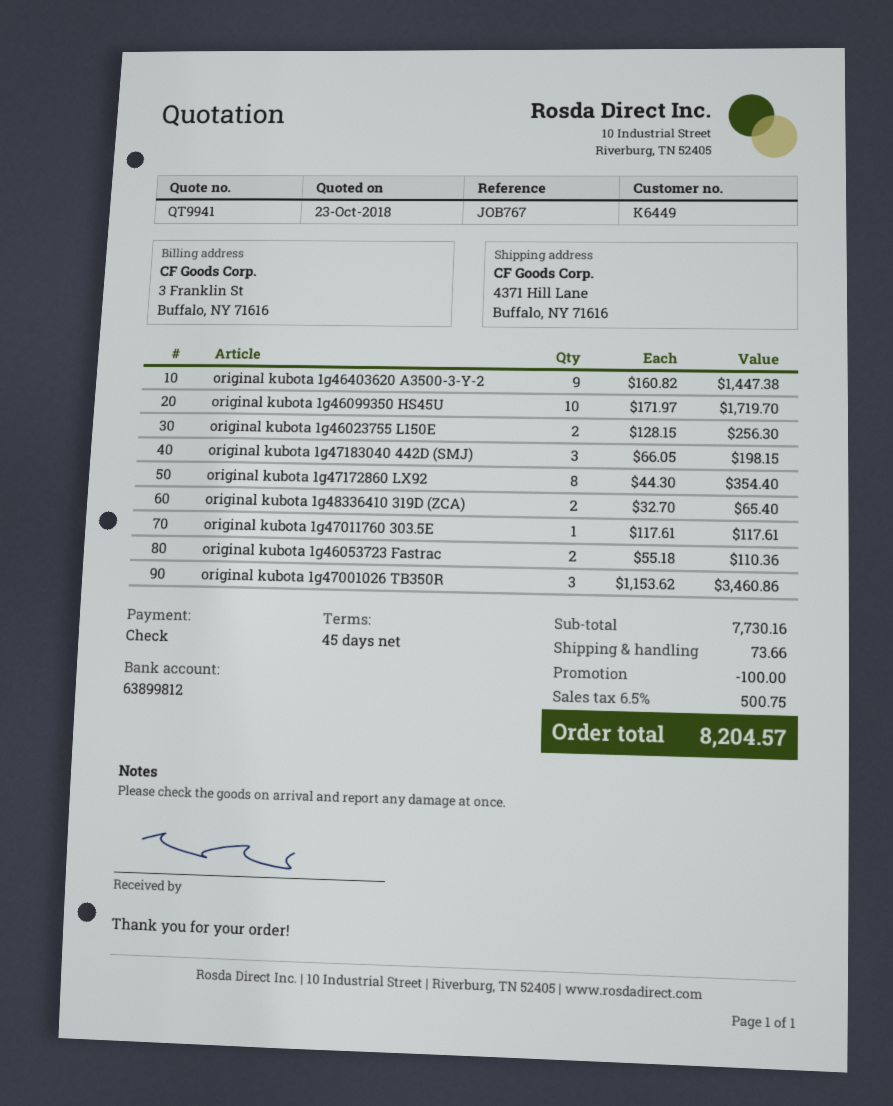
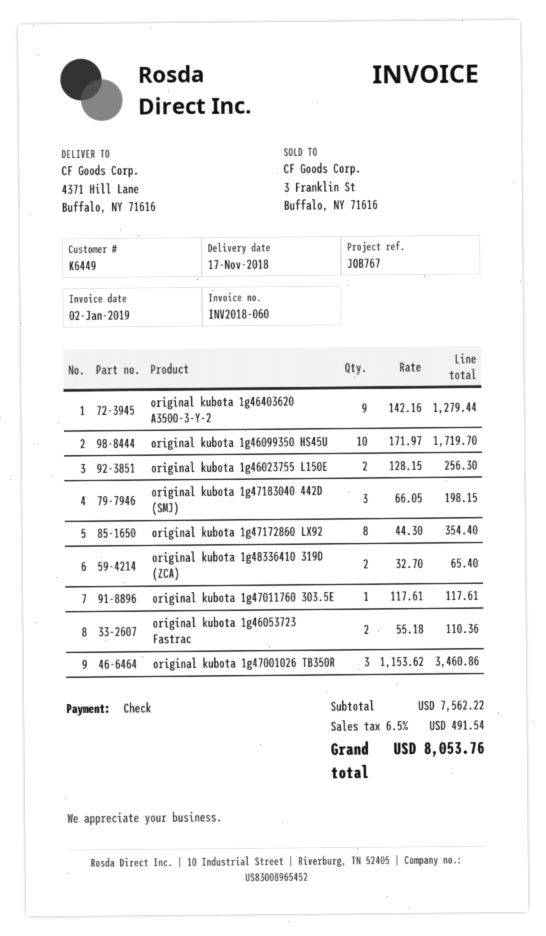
original kubota 1g46403620 A3500-3-Y-2: 9 x 160.82 = 1447.38 -> 9 x 142.16 = 1279.44
subtotal: 7730.16 -> 7562.22
discount: 100.00 -> none
shipping: 73.66 -> none
tax: 6.5% = 500.75 -> 6.5% = 491.54
total: 8204.57 -> 8053.76

